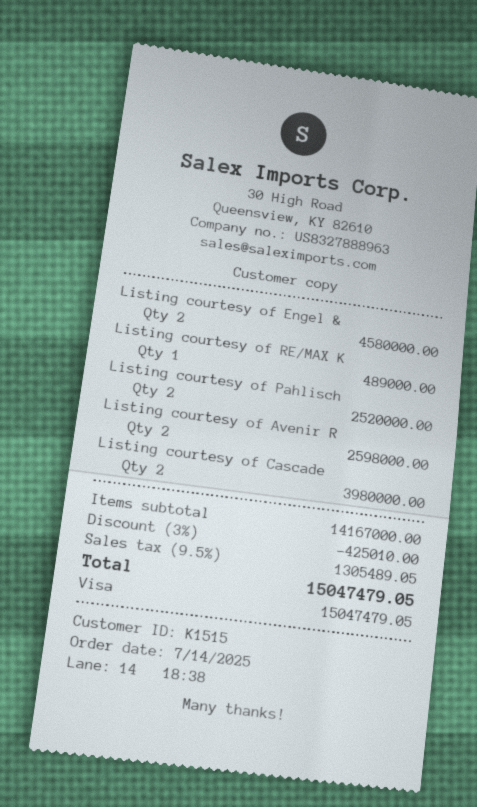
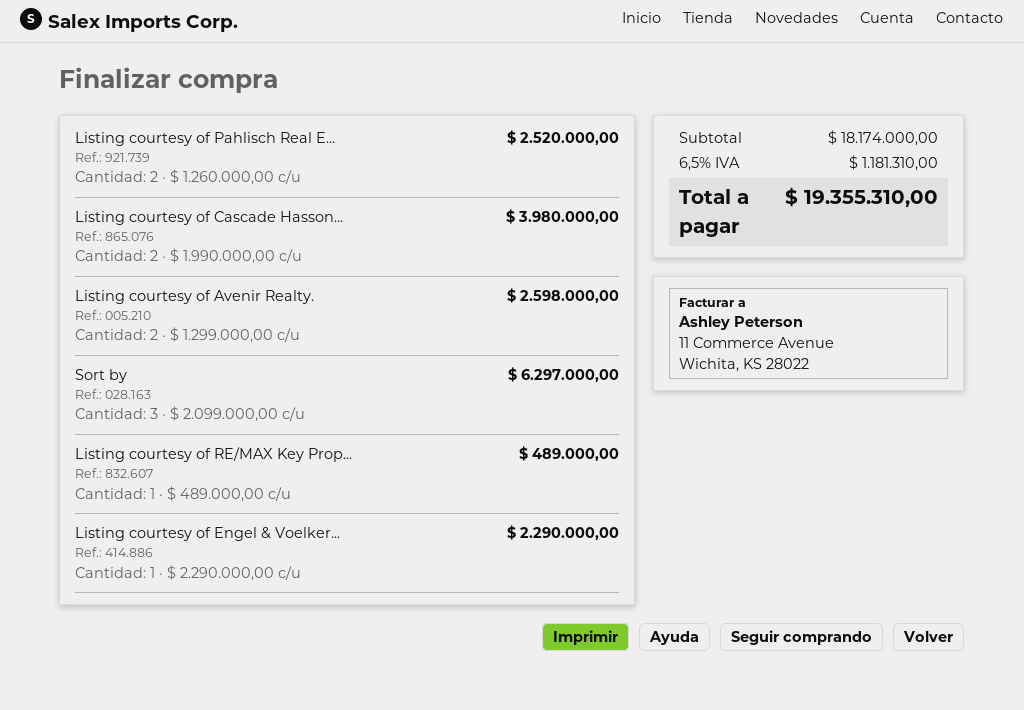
Listing courtesy of Engel &: 2 for 4580000.00 -> 1 for 2290000.00
Sort by: none -> 3 for 6297000.00
subtotal: 14167000.00 -> 18174000.00
discount: 3% = 425010.00 -> none
tax: 9.5% = 1305489.05 -> 6.5% = 1181310.00
total: 15047479.05 -> 19355310.00

